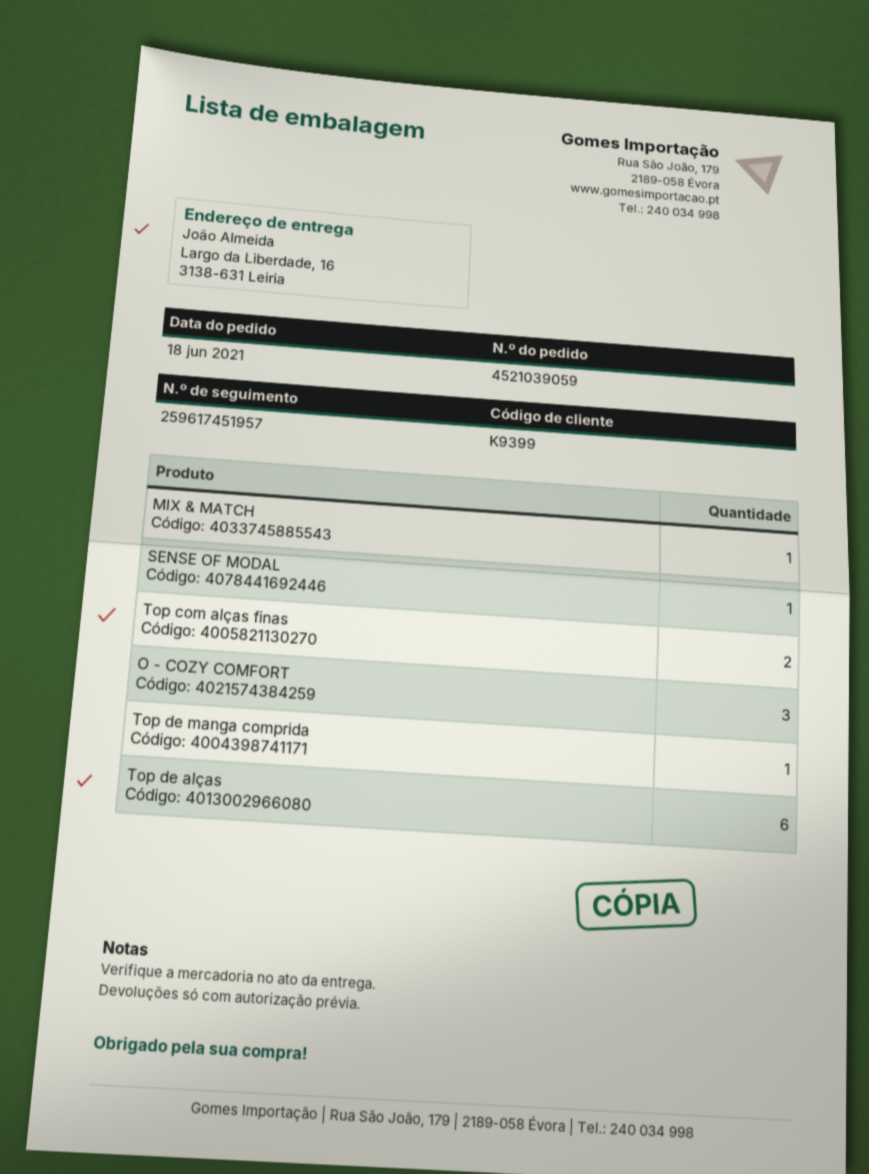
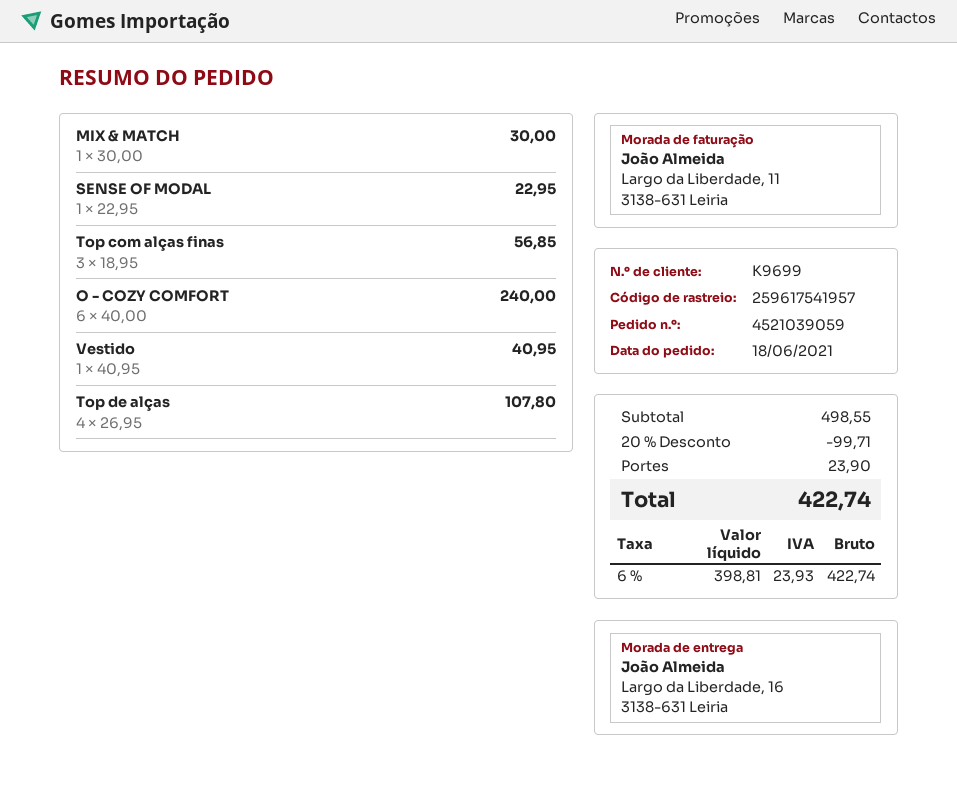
customer number: K9399 -> K9699
tracking number: 259617451957 -> 259617541957
Top com alças finas: 2 -> 3
O - COZY COMFORT: 3 -> 6
Top de manga comprida: 1 -> none
Top de alças: 6 -> 4
Vestido: none -> 1

